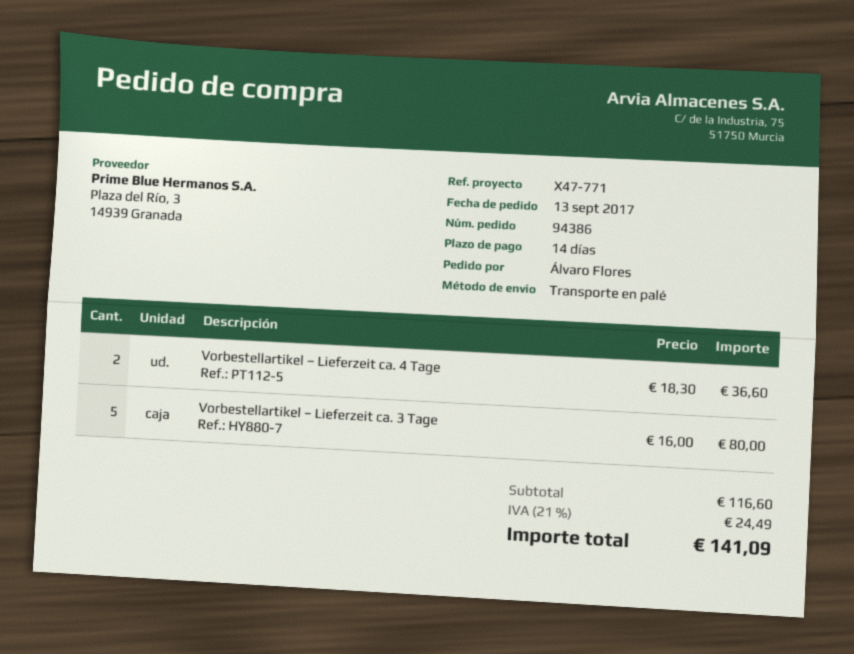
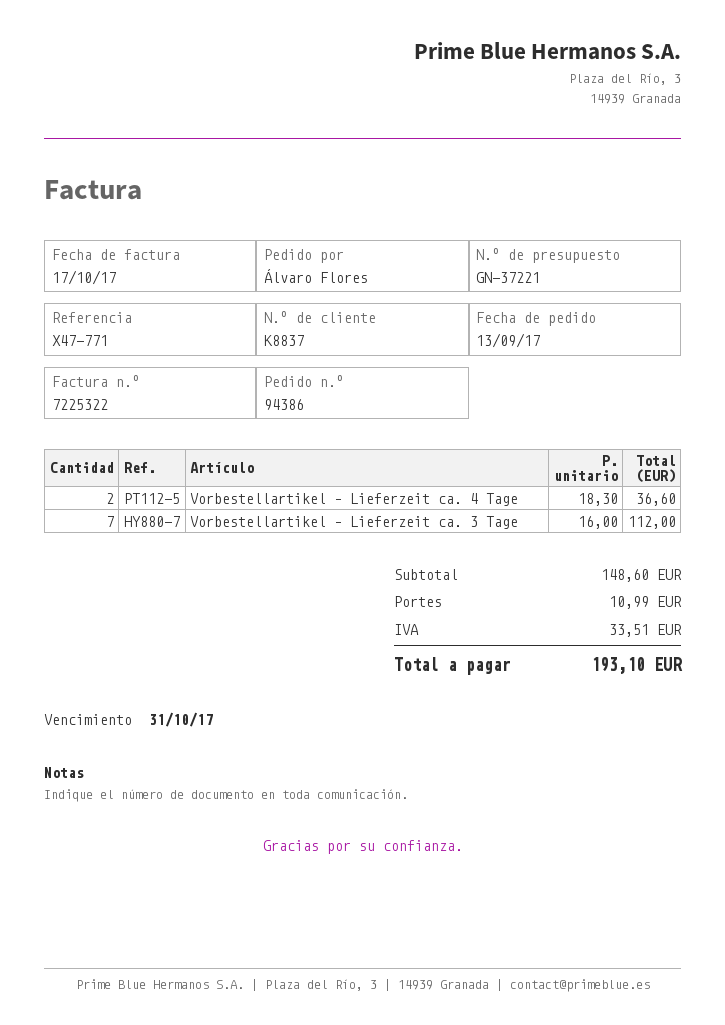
Vorbestellartikel – Lieferzeit ca. 3 Tage: 5 x 16.00 = 80.00 -> 7 x 16.00 = 112.00
subtotal: 116.60 -> 148.60
shipping: none -> 10.99
tax: 24.49 -> 33.51
total: 141.09 -> 193.10

